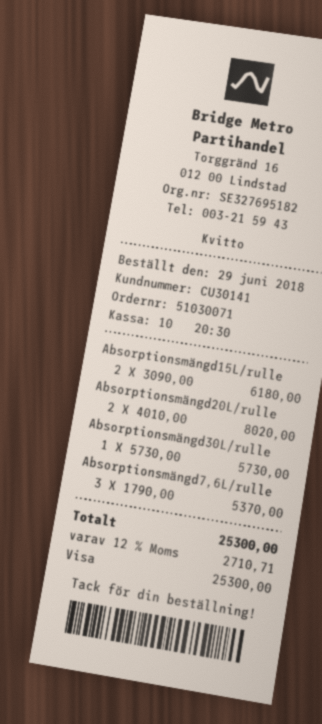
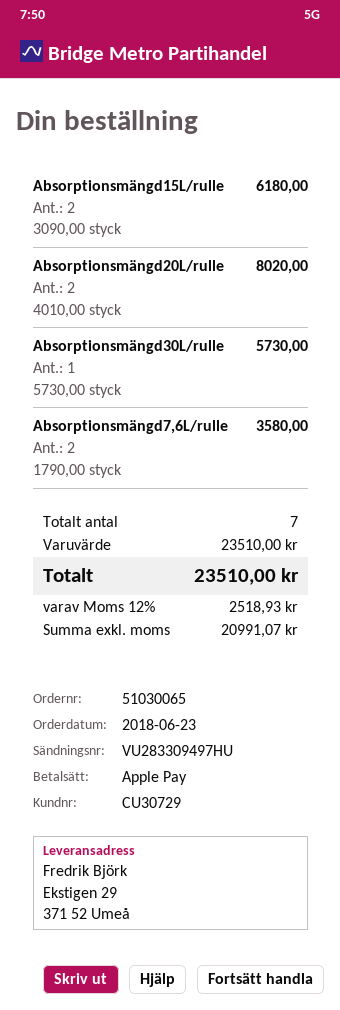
order number: 51030071 -> 51030065
order date: 2018-06-29 -> 2018-06-23
customer number: CU30141 -> CU30729
payment method: Visa -> Apple Pay
Absorptionsmängd7,6L/rulle: 3 x 1790.00 = 5370.00 -> 2 x 1790.00 = 3580.00
tax: 12% = 2710.71 -> 12% = 2518.93
total: 25300.00 -> 23510.00

